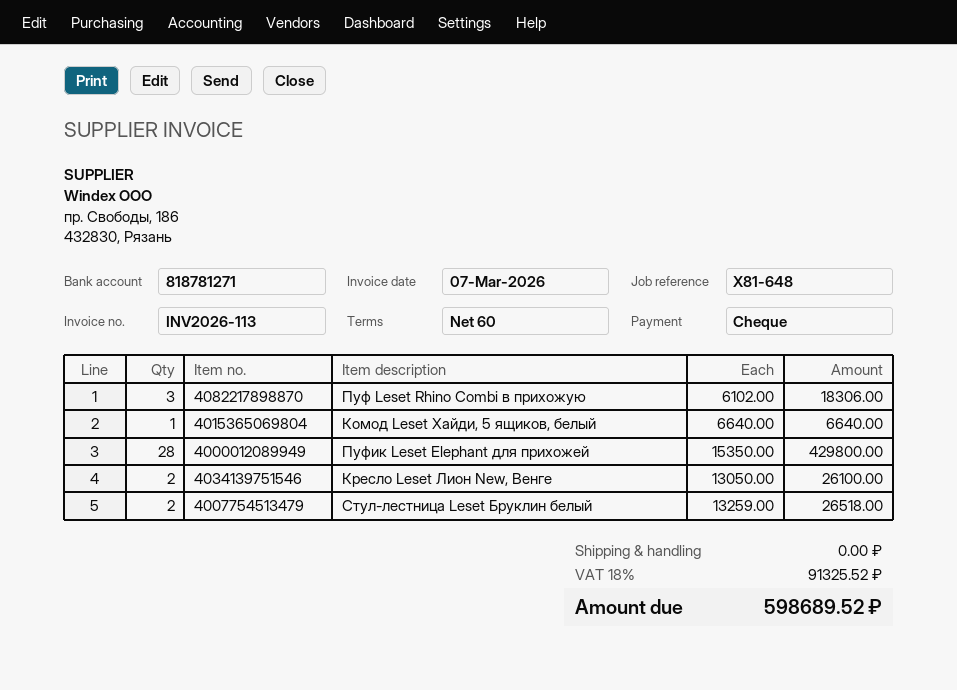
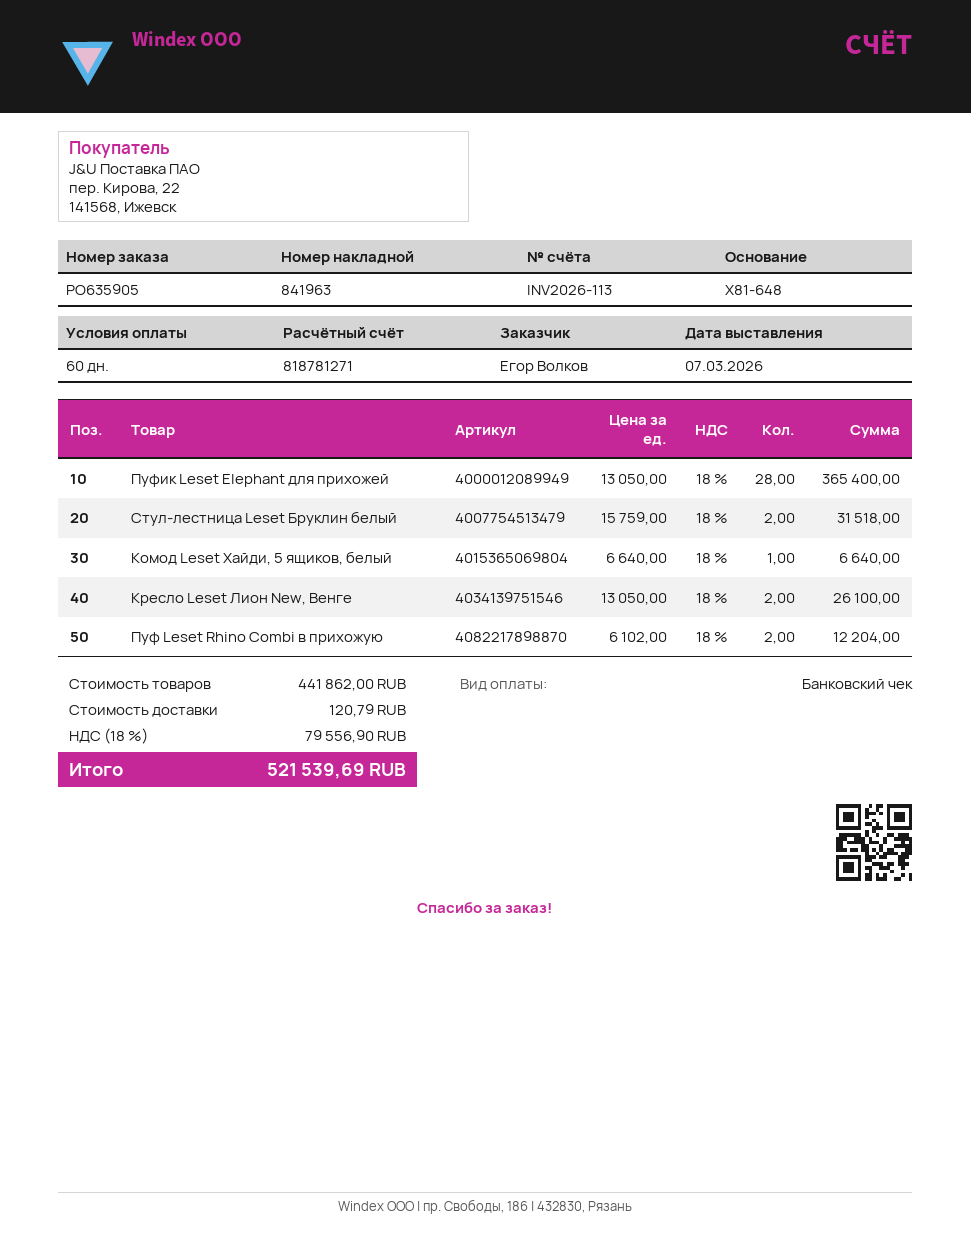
Пуф Leset Rhino Combi в прихожую: 3 x 6102.00 = 18306.00 -> 2 x 6102.00 = 12204.00
Пуфик Leset Elephant для прихожей: 28 x 15350.00 = 429800.00 -> 28 x 13050.00 = 365400.00
Стул-лестница Leset Бруклин белый: 2 x 13259.00 = 26518.00 -> 2 x 15759.00 = 31518.00
shipping: 0.00 -> 120.79
tax: 18% = 91325.52 -> 18% = 79556.90
total: 598689.52 -> 521539.69

